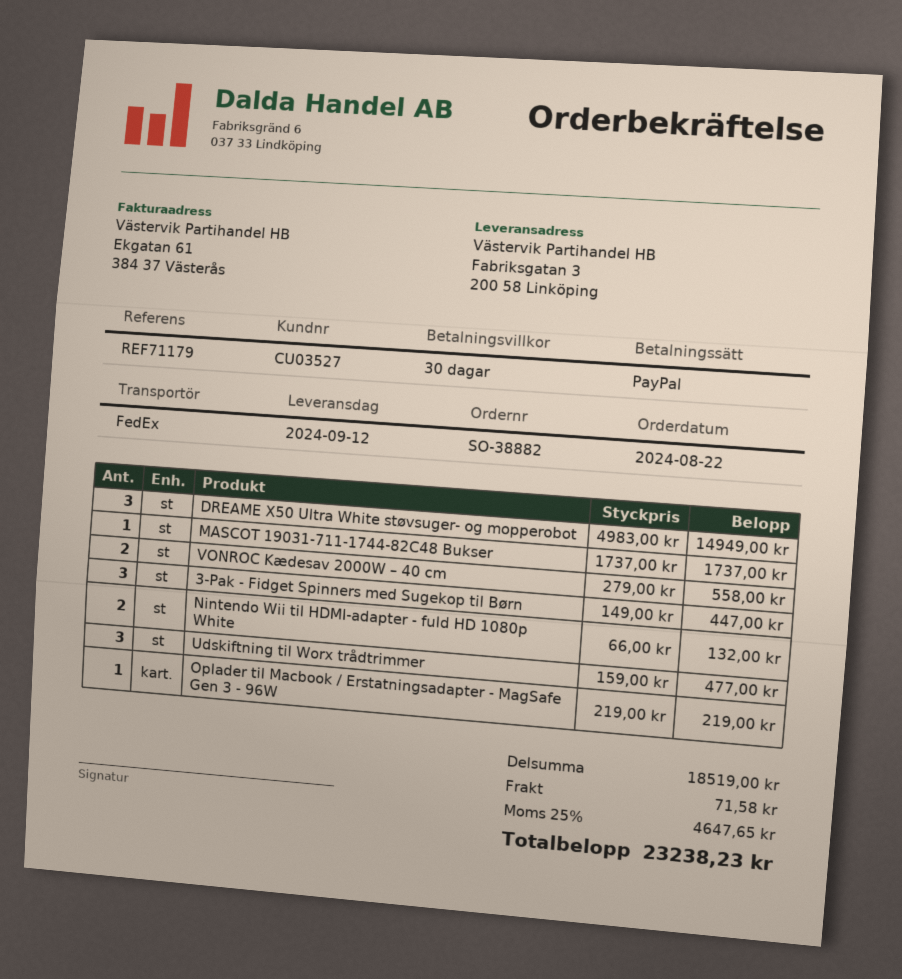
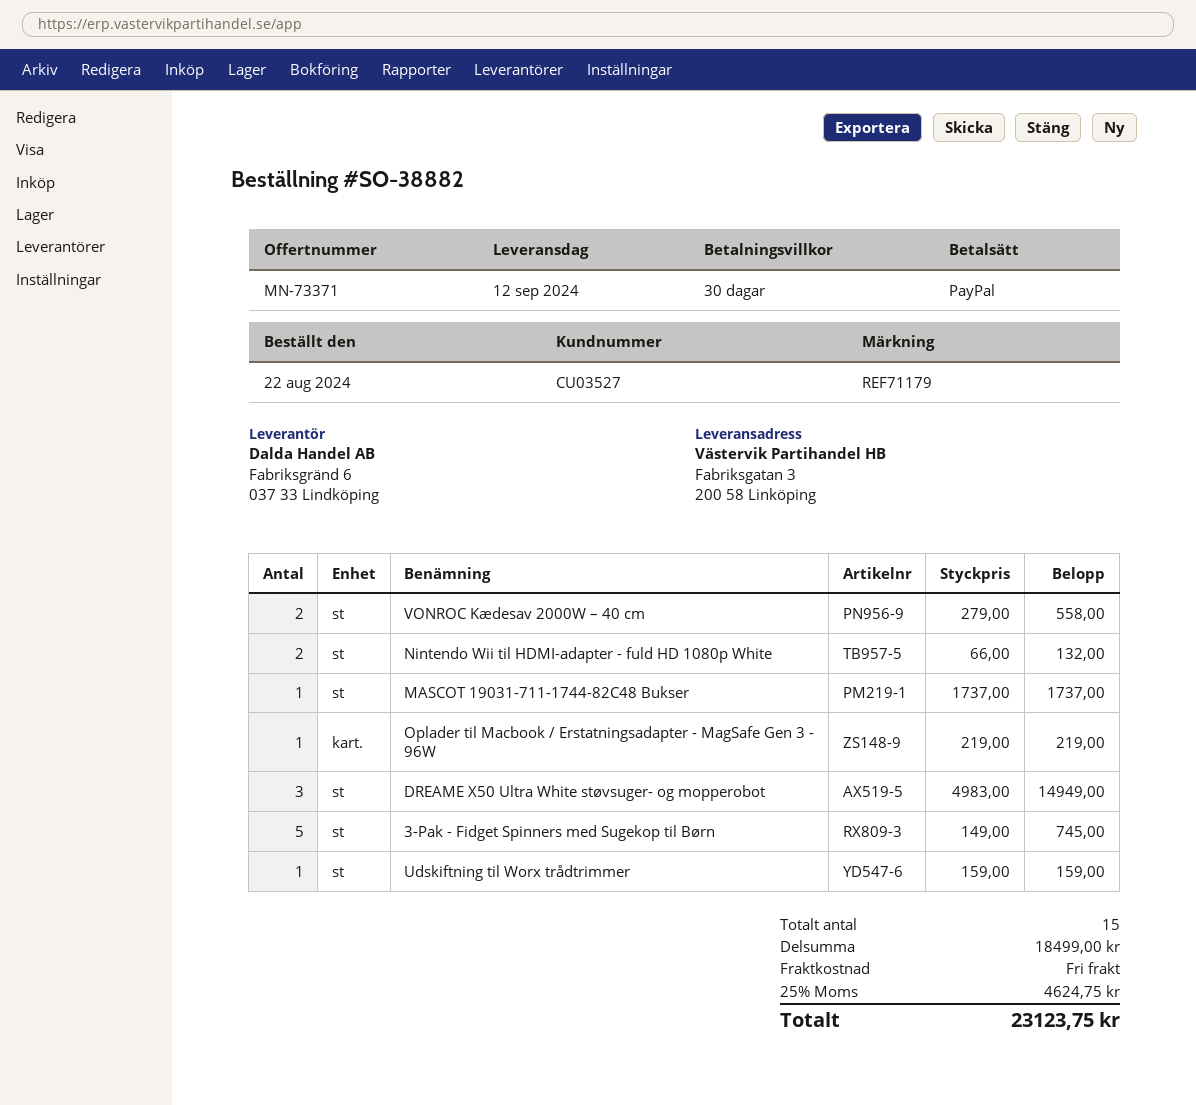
3-Pak - Fidget Spinners med Sugekop til Børn: 3 x 149.00 = 447.00 -> 5 x 149.00 = 745.00
Udskiftning til Worx trådtrimmer: 3 x 159.00 = 477.00 -> 1 x 159.00 = 159.00
subtotal: 18519.00 -> 18499.00
shipping: 71.58 -> 0.00
tax: 25% = 4647.65 -> 25% = 4624.75
total: 23238.23 -> 23123.75

